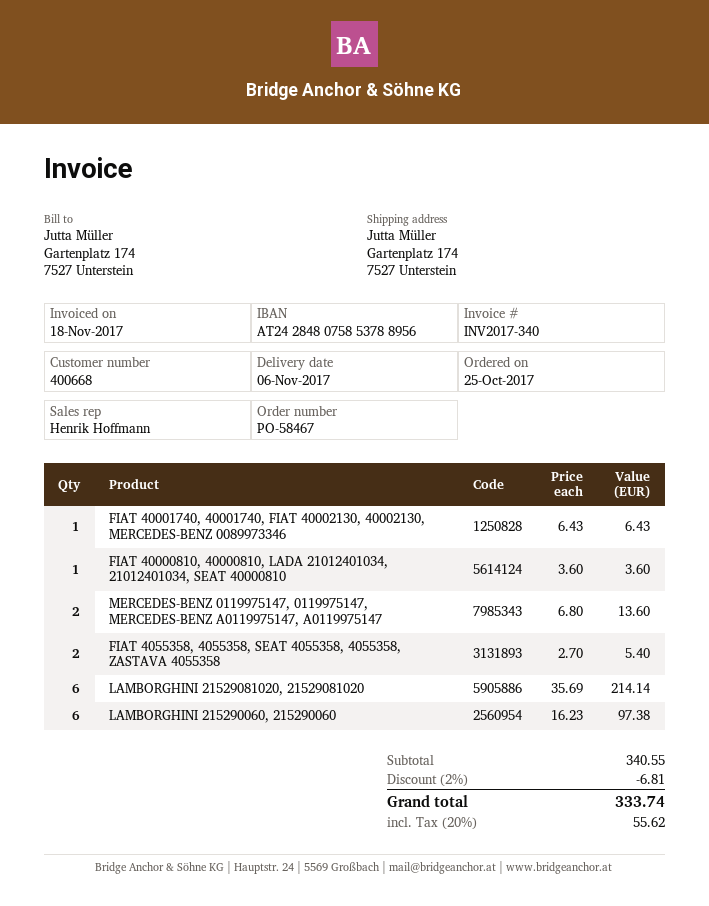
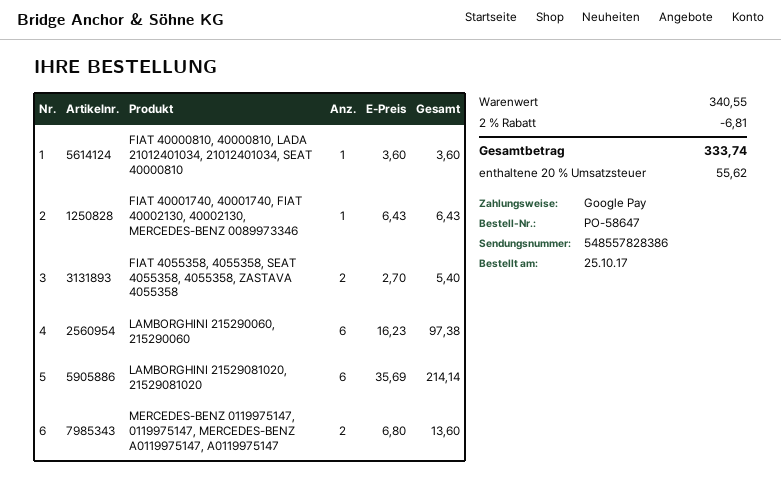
order number: PO-58467 -> PO-58647

